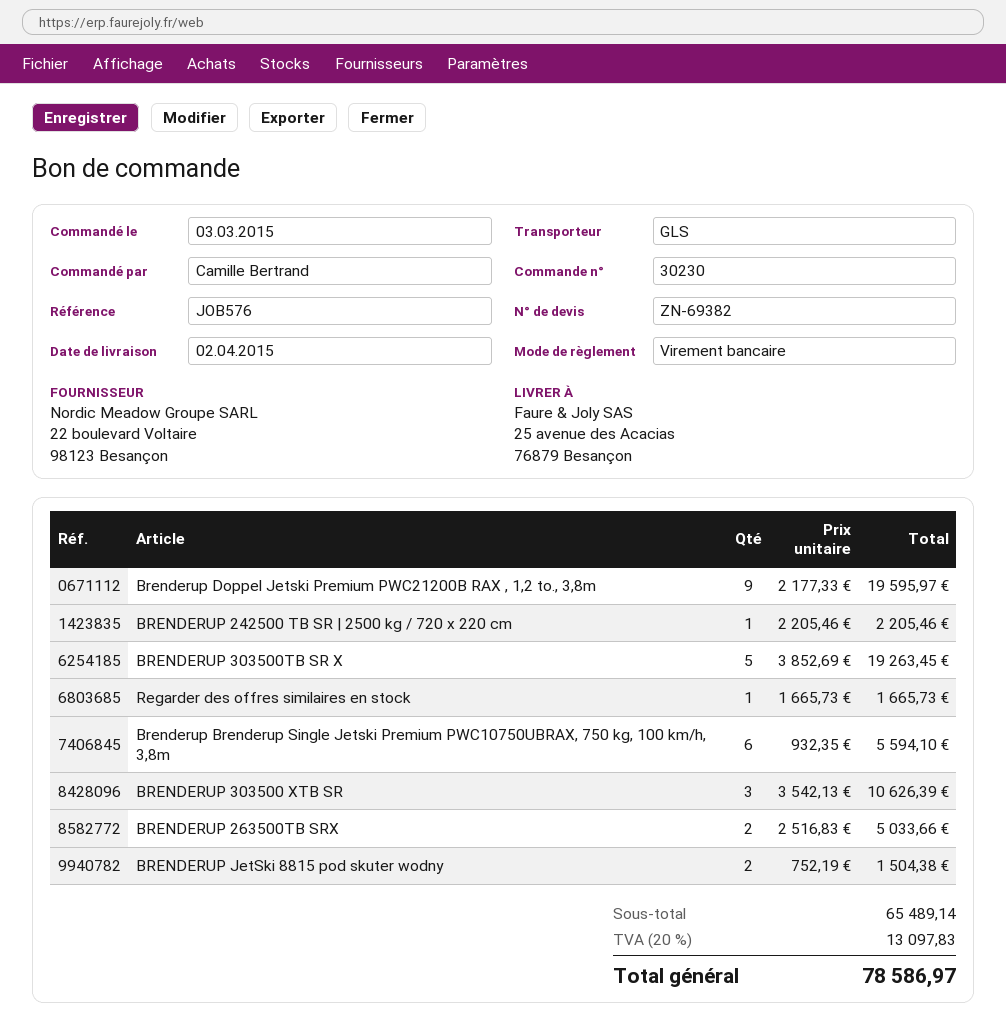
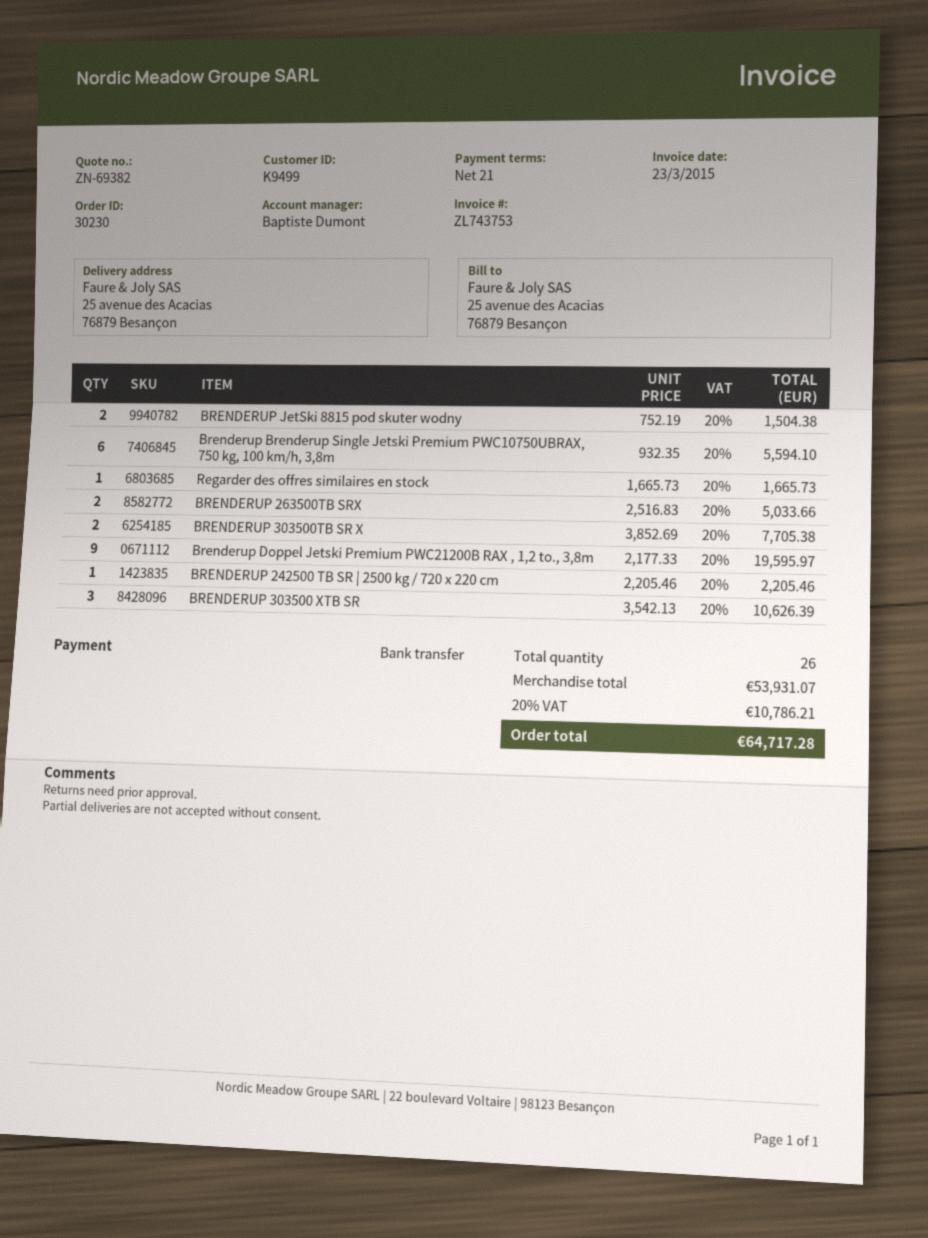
BRENDERUP 303500TB SR X: 5 x 3852.69 = 19263.45 -> 2 x 3852.69 = 7705.38
subtotal: 65489.14 -> 53931.07
tax: 20% = 13097.83 -> 20% = 10786.21
total: 78586.97 -> 64717.28

